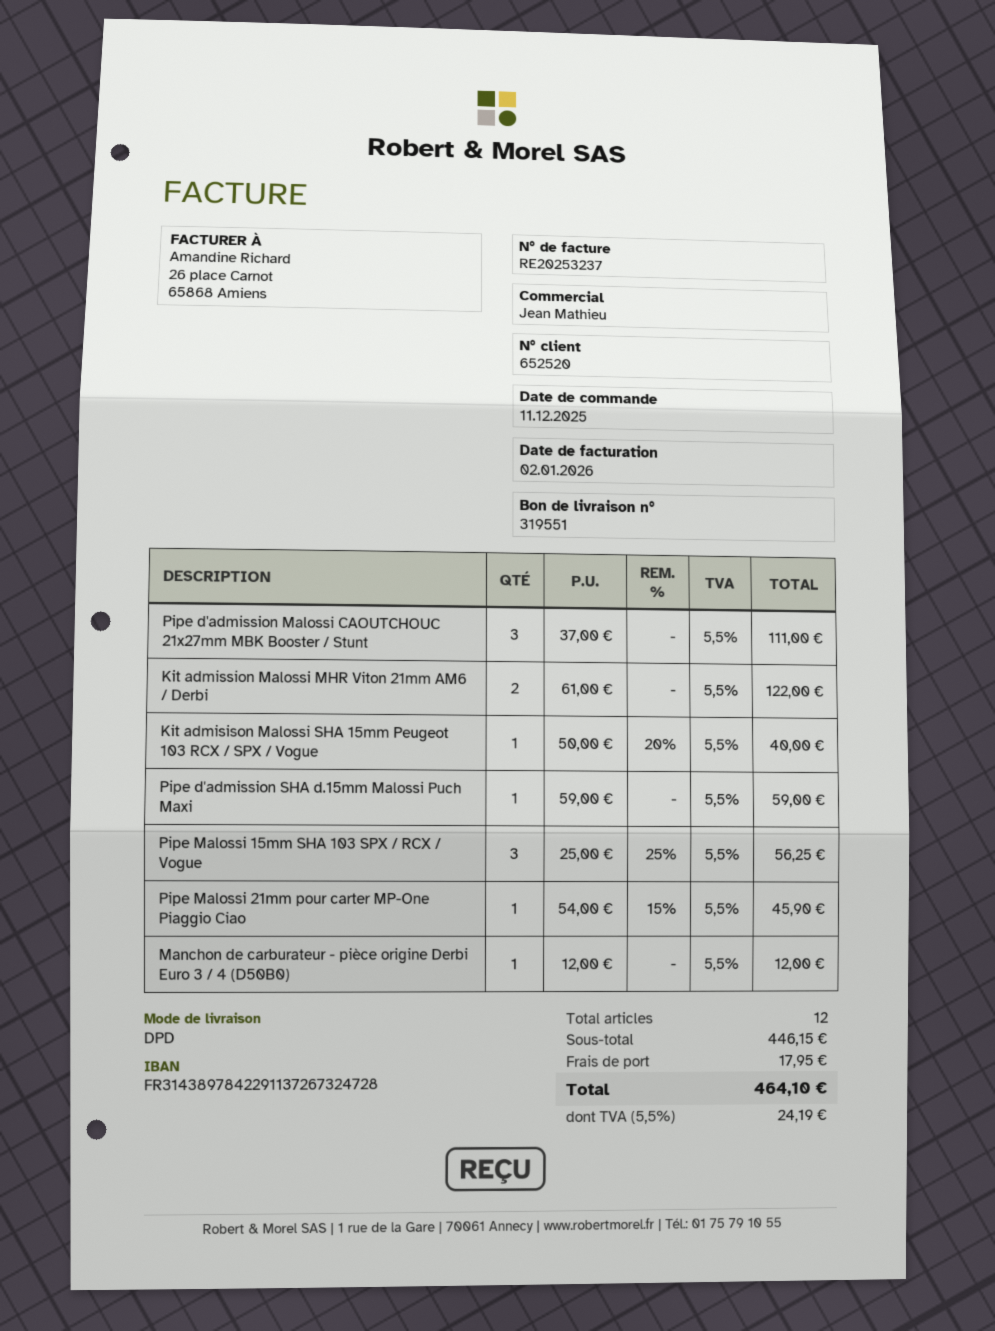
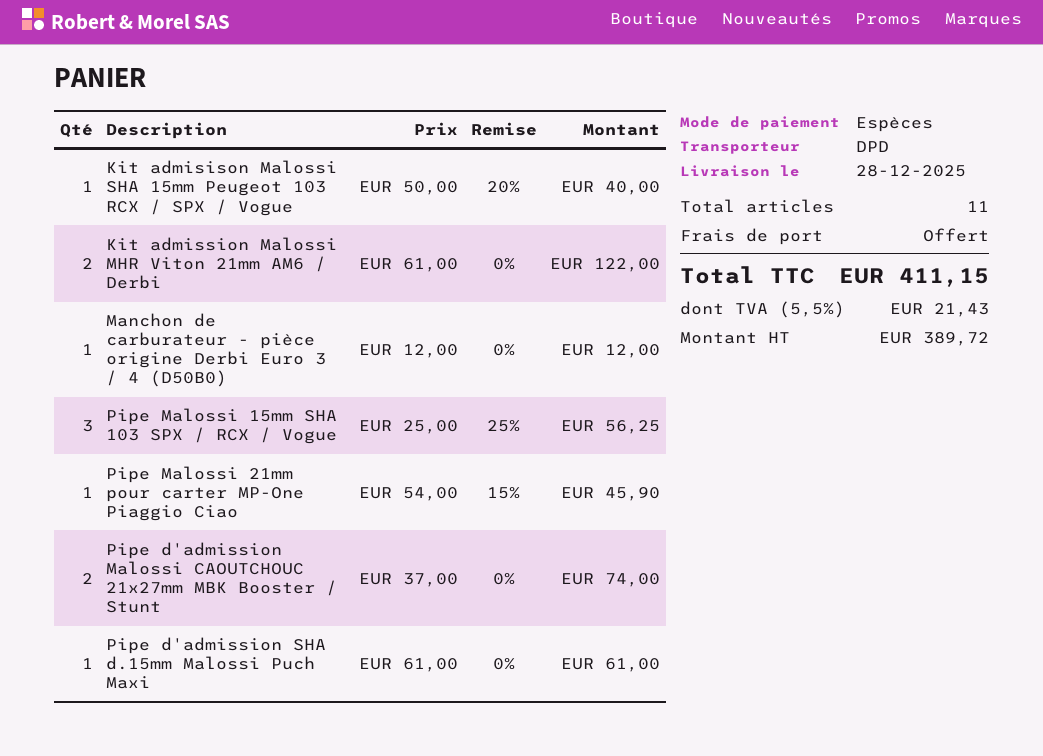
Pipe d'admission Malossi CAOUTCHOUC 21x27mm MBK Booster / Stunt: 3 x 37.00 = 111.00 -> 2 x 37.00 = 74.00
Pipe d'admission SHA d.15mm Malossi Puch Maxi: 1 x 59.00 = 59.00 -> 1 x 61.00 = 61.00
total quantity: 12 -> 11
shipping: 17.95 -> 0.00
tax: 5.5% = 24.19 -> 5.5% = 21.43
total: 464.10 -> 411.15

